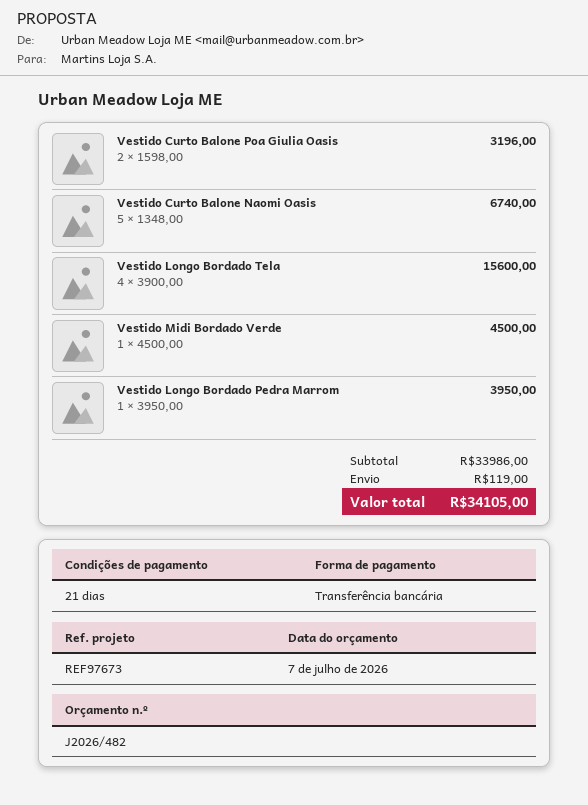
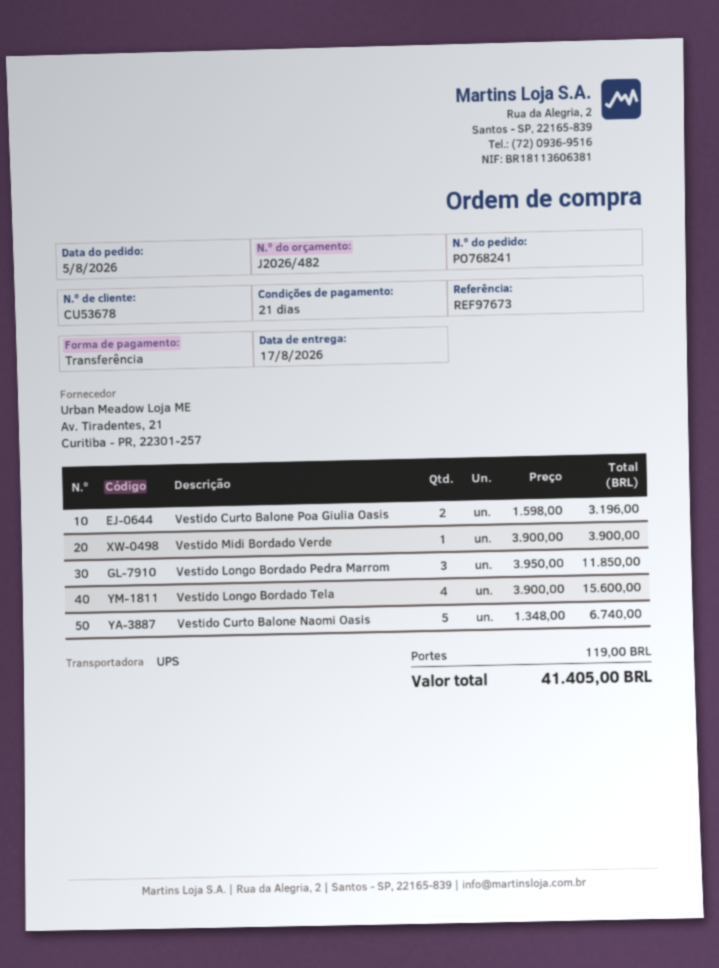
Vestido Midi Bordado Verde: 1 x 4500.00 = 4500.00 -> 1 x 3900.00 = 3900.00
Vestido Longo Bordado Pedra Marrom: 1 x 3950.00 = 3950.00 -> 3 x 3950.00 = 11850.00
total: 34105.00 -> 41405.00

